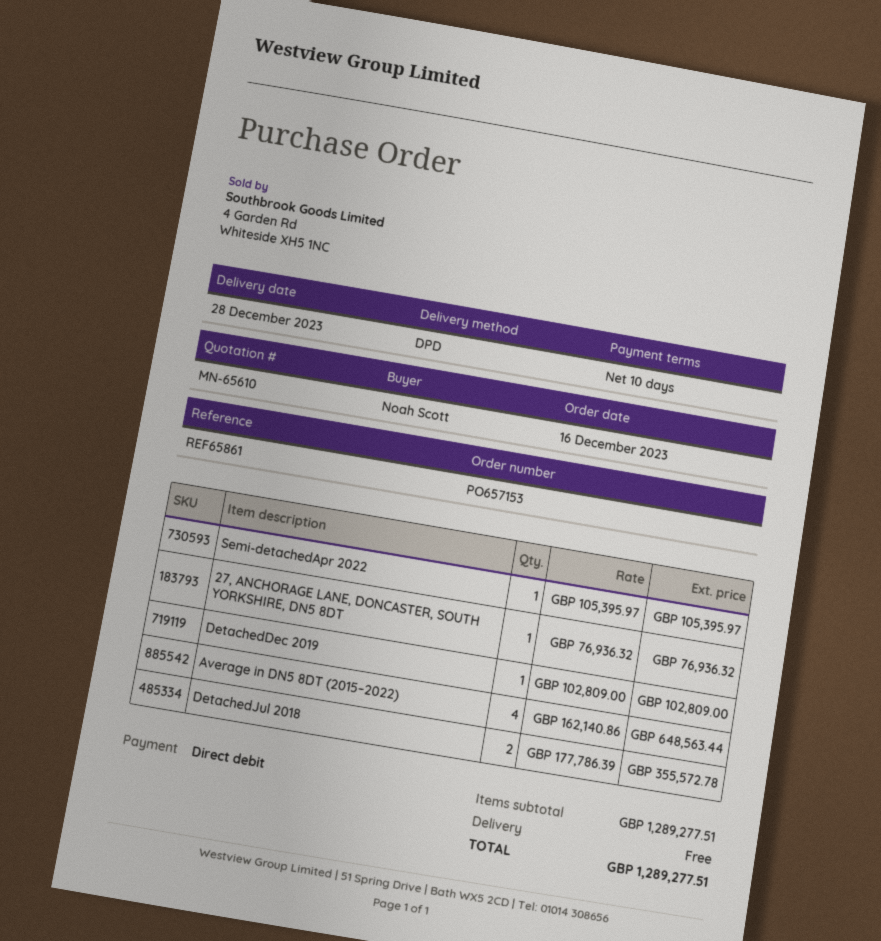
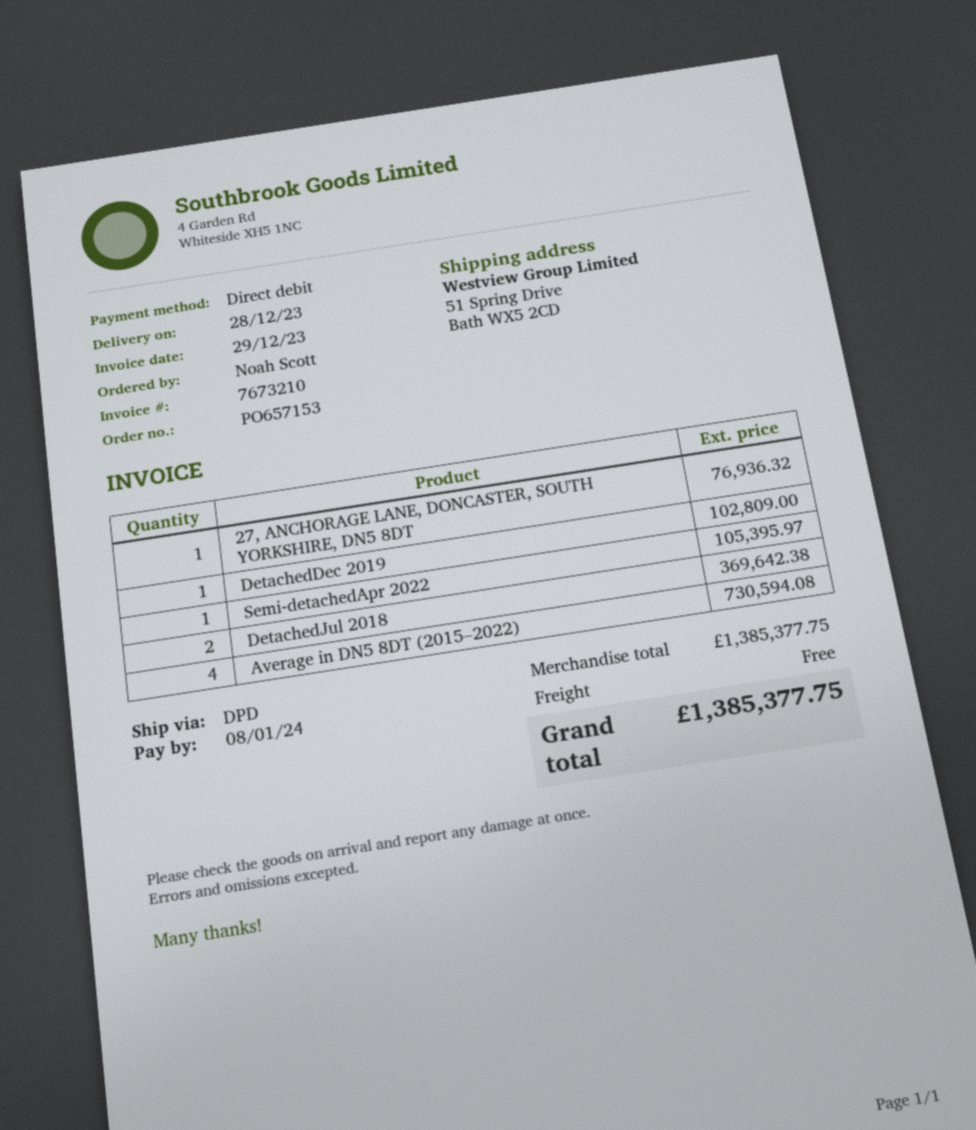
Average in DN5 8DT (2015–2022): 4 for 648563.44 -> 4 for 730594.08
DetachedJul 2018: 2 for 355572.78 -> 2 for 369642.38
subtotal: 1289277.51 -> 1385377.75
total: 1289277.51 -> 1385377.75

